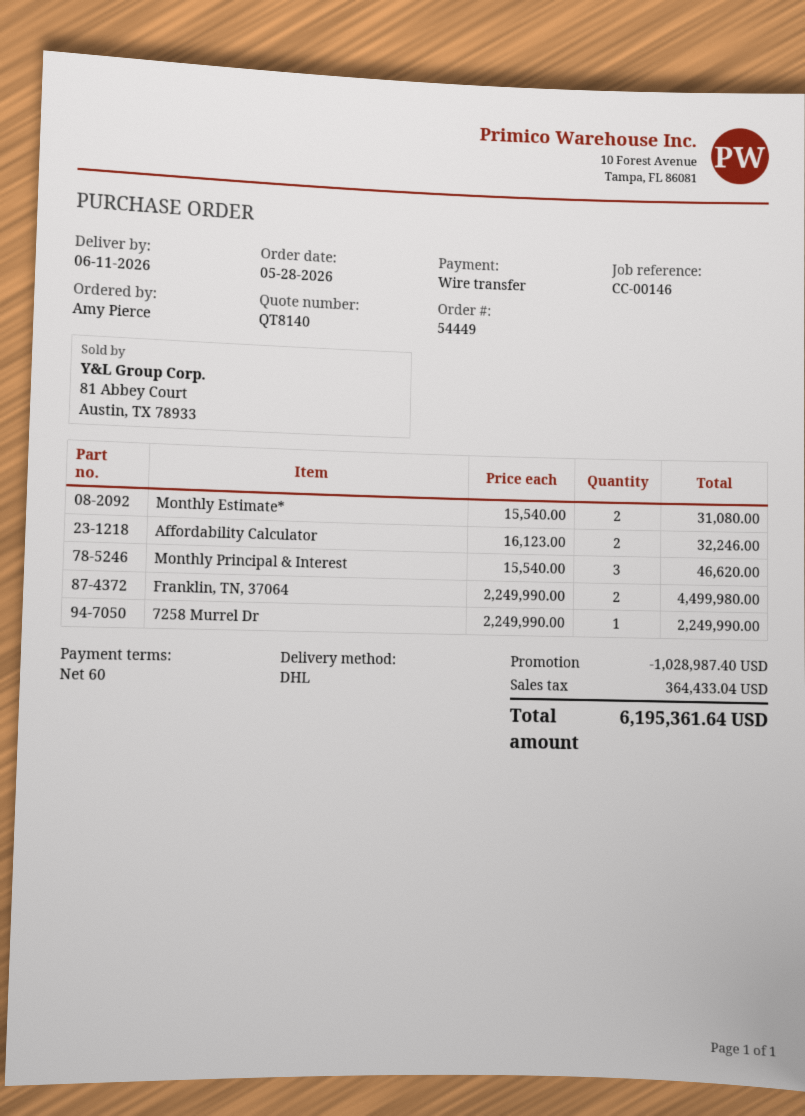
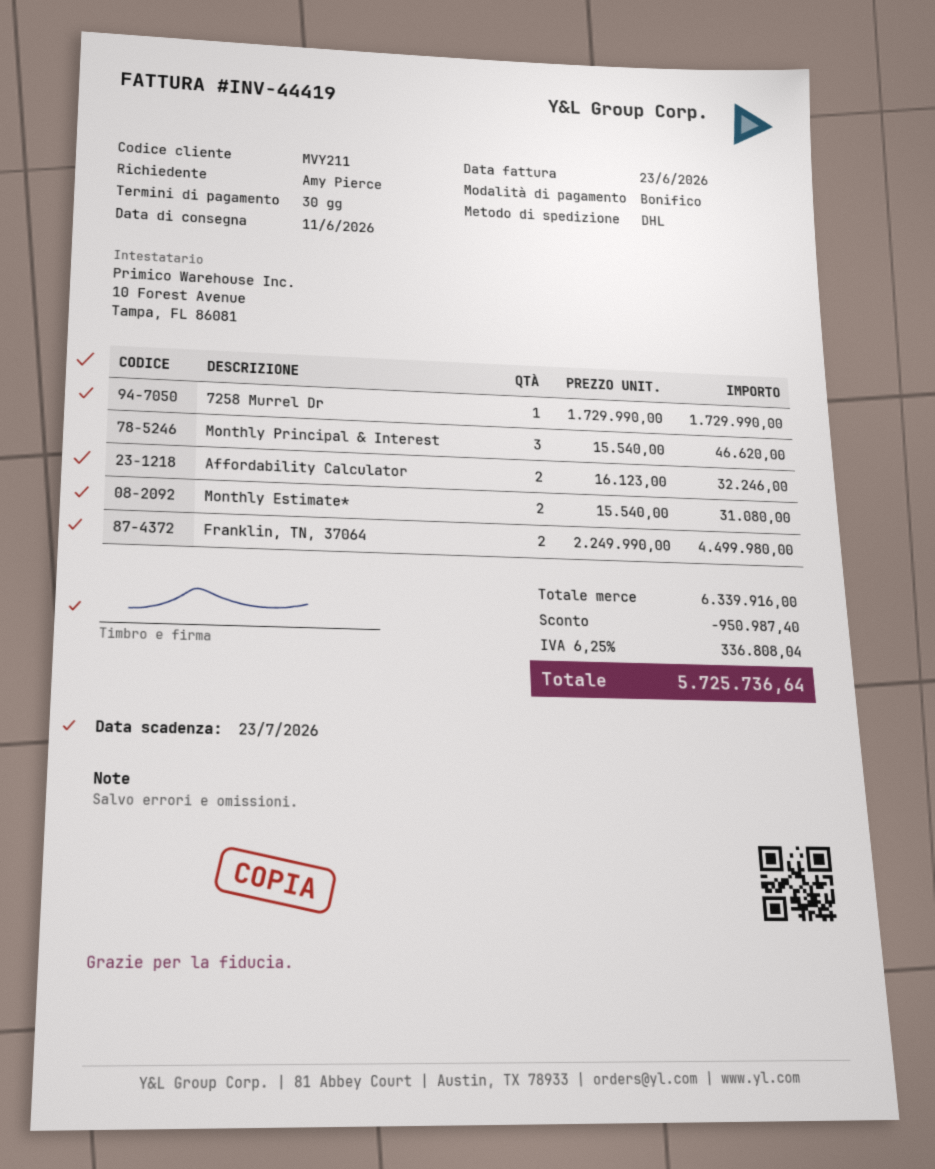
payment terms: 60 days -> 30 days
7258 Murrel Dr: 1 x 2249990.00 = 2249990.00 -> 1 x 1729990.00 = 1729990.00
discount: 1028987.40 -> 950987.40
tax: 364433.04 -> 336808.04
total: 6195361.64 -> 5725736.64

